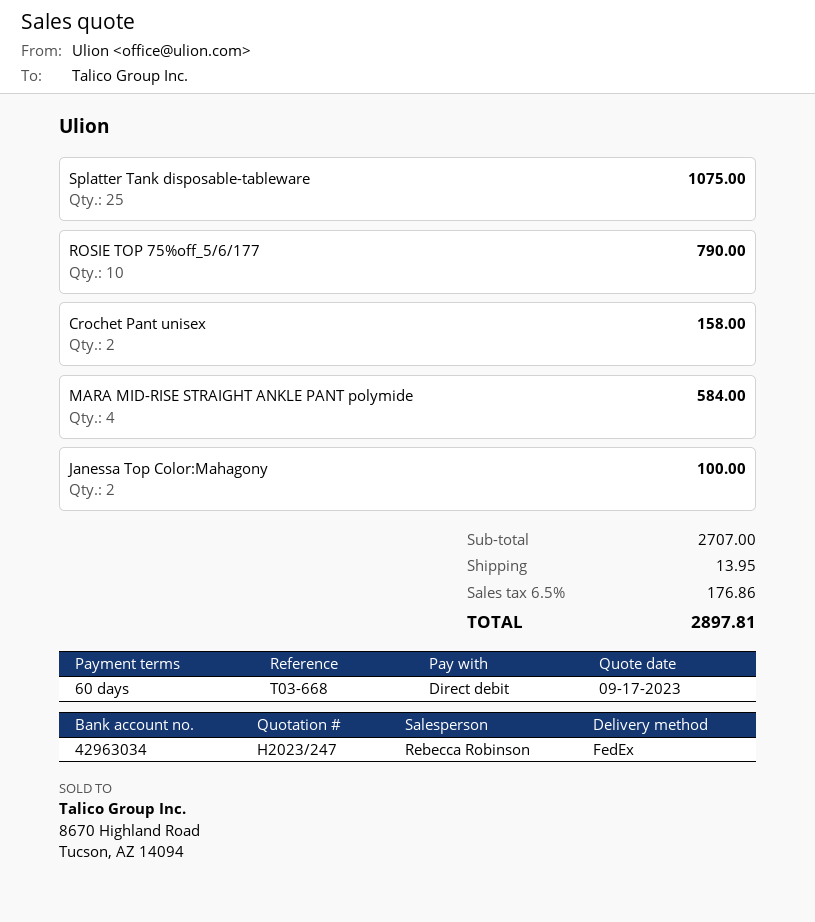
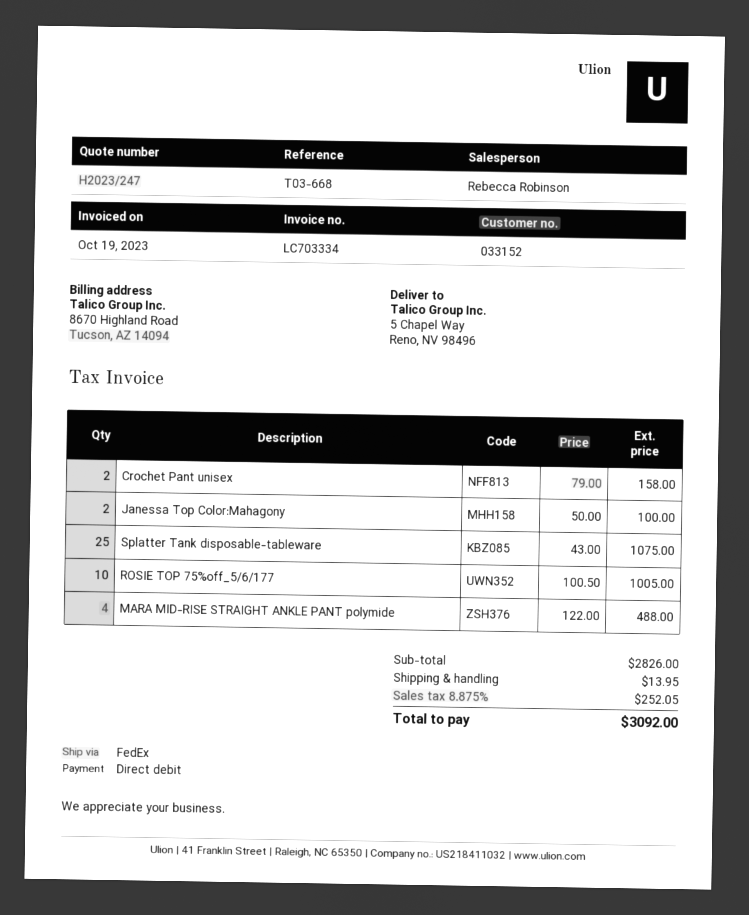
ROSIE TOP 75%off_5/6/177: 10 for 790.00 -> 10 for 1005.00
MARA MID-RISE STRAIGHT ANKLE PANT polymide: 4 for 584.00 -> 4 for 488.00
subtotal: 2707.00 -> 2826.00
tax: 6.5% = 176.86 -> 8.875% = 252.05
total: 2897.81 -> 3092.00

